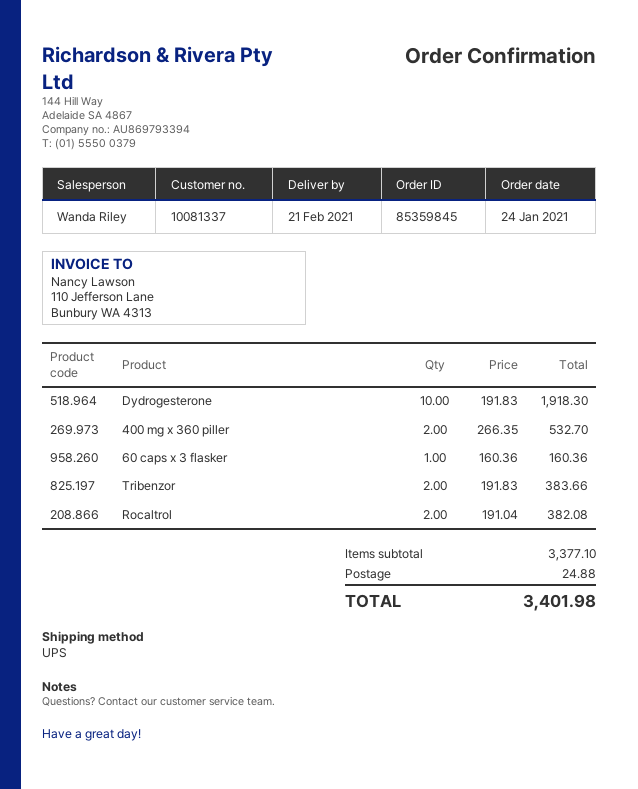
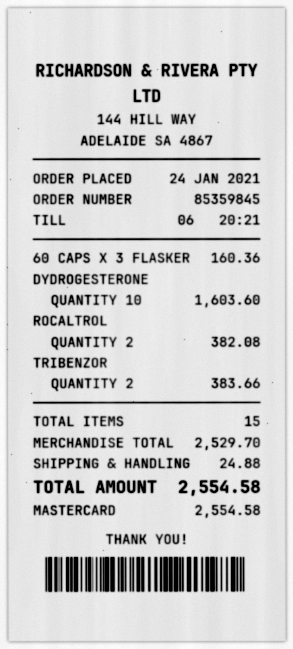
Dydrogesterone: 10 for 1918.30 -> 10 for 1603.60
400 mg x 360 piller: 2 for 532.70 -> none
subtotal: 3377.10 -> 2529.70
total: 3401.98 -> 2554.58

